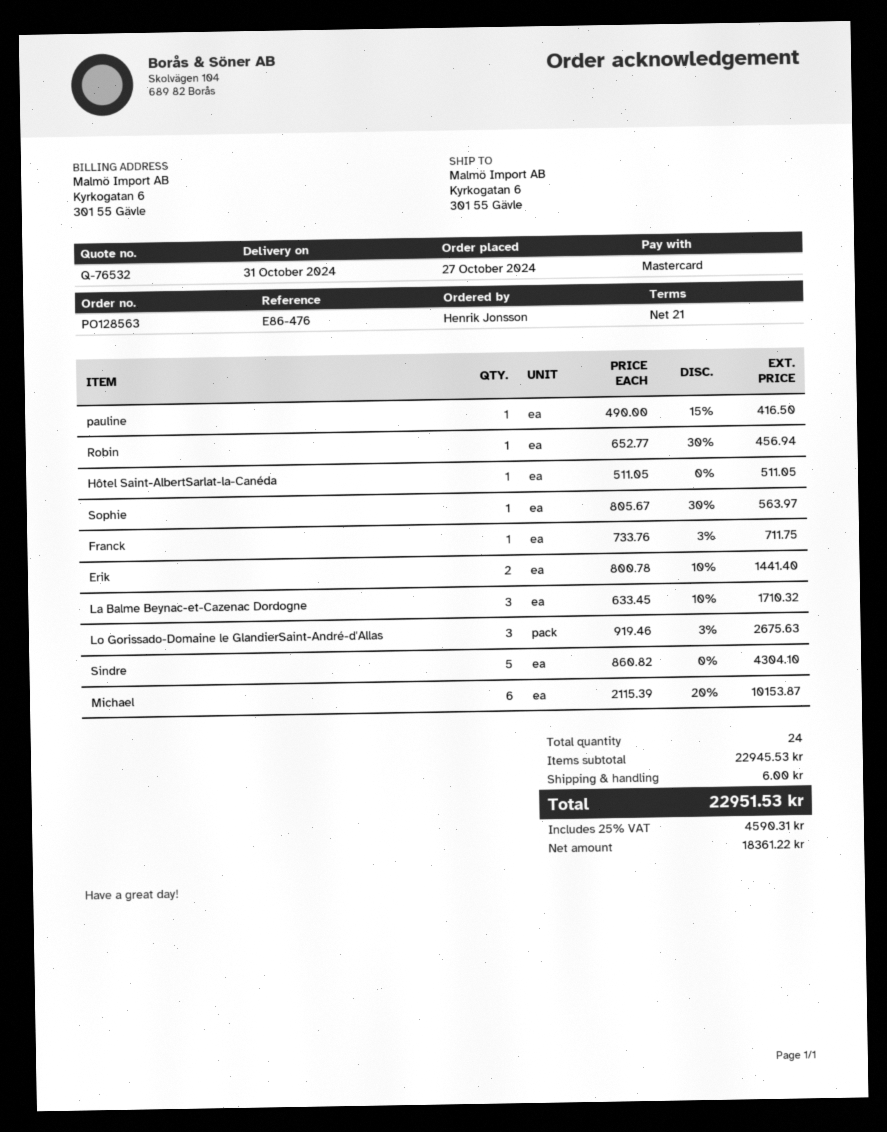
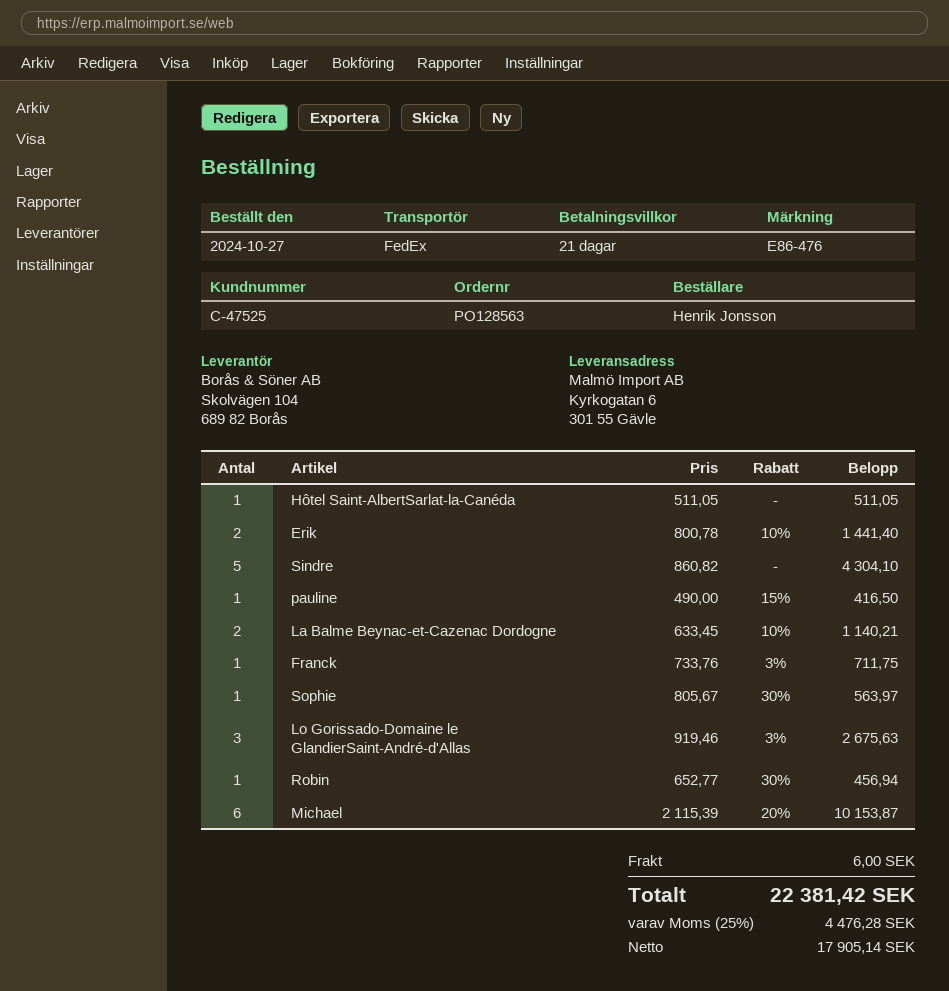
La Balme Beynac-et-Cazenac Dordogne: 3 x 633.45 - 10% = 1710.32 -> 2 x 633.45 - 10% = 1140.21
net: 18361.22 -> 17905.14
tax: 25% = 4590.31 -> 25% = 4476.28
total: 22951.53 -> 22381.42

